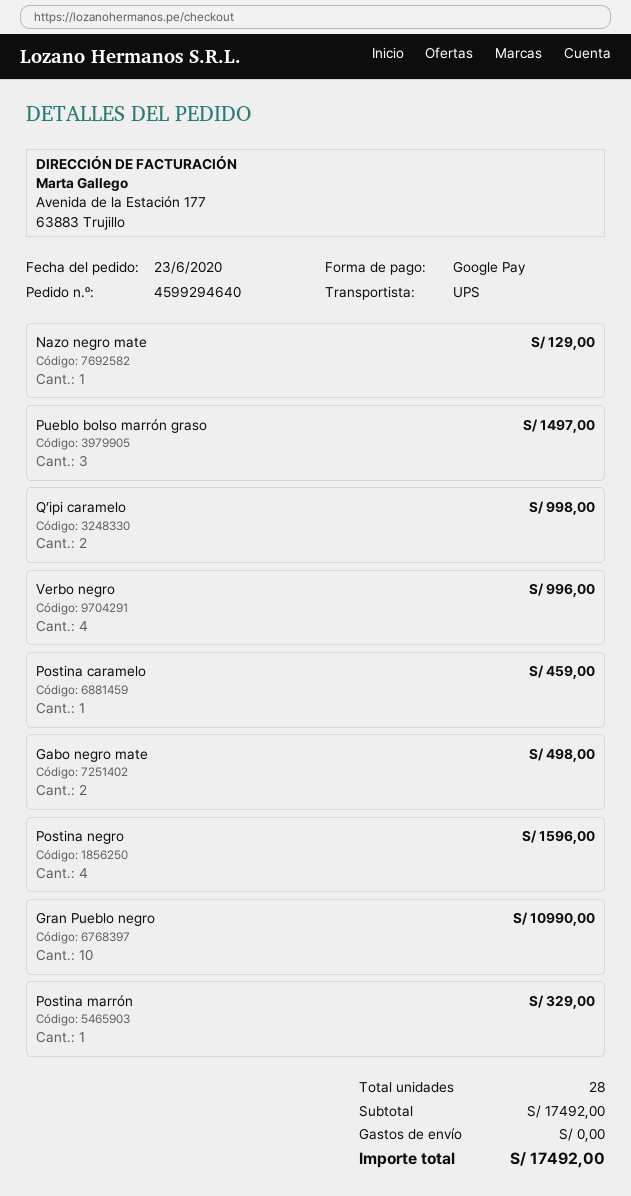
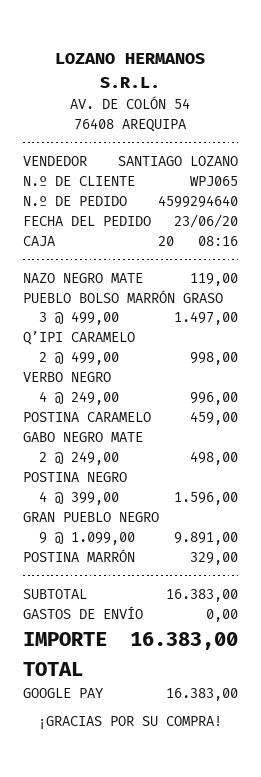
Nazo negro mate: 1 for 129.00 -> 1 for 119.00
Gran Pueblo negro: 10 for 10990.00 -> 9 for 9891.00
subtotal: 17492.00 -> 16383.00
total: 17492.00 -> 16383.00

